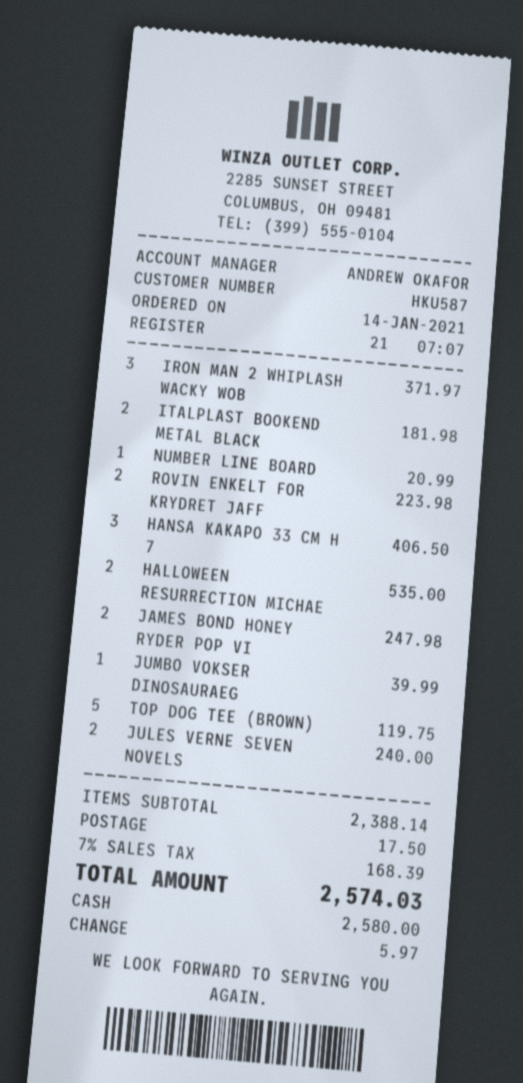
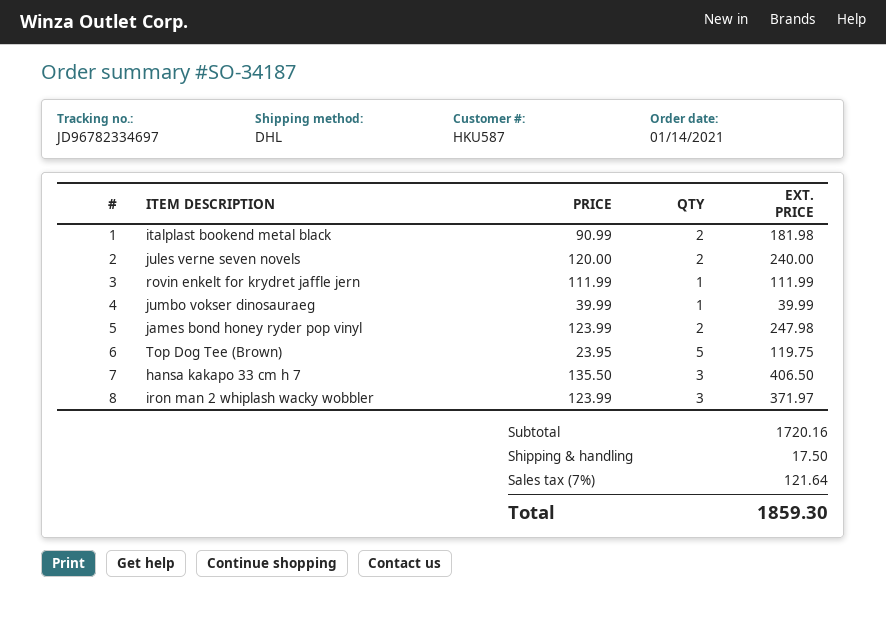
NUMBER LINE BOARD: 1 for 20.99 -> none
ROVIN ENKELT FOR KRYDRET JAFF: 2 for 223.98 -> 1 for 111.99
HALLOWEEN RESURRECTION MICHAE: 2 for 535.00 -> none
subtotal: 2388.14 -> 1720.16
tax: 7% = 168.39 -> 7% = 121.64
total: 2574.03 -> 1859.30

